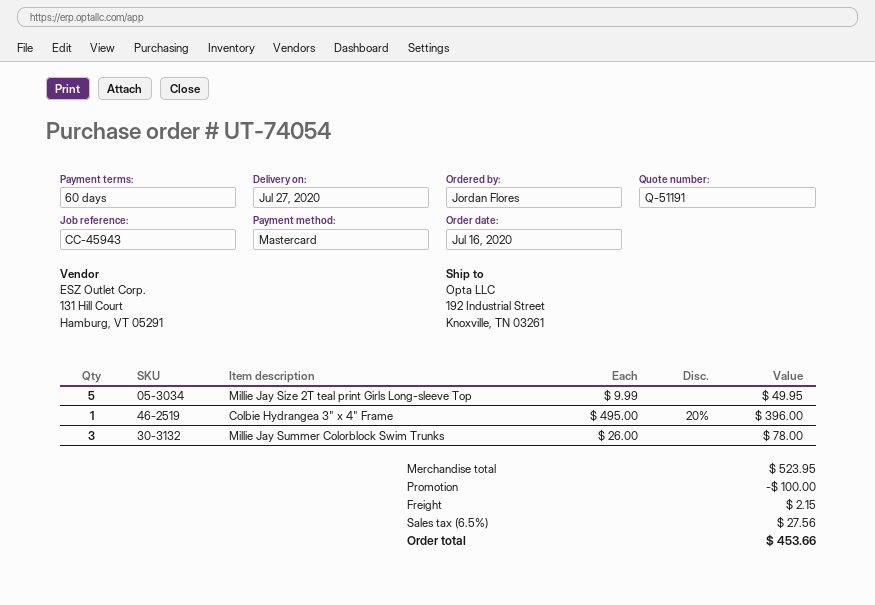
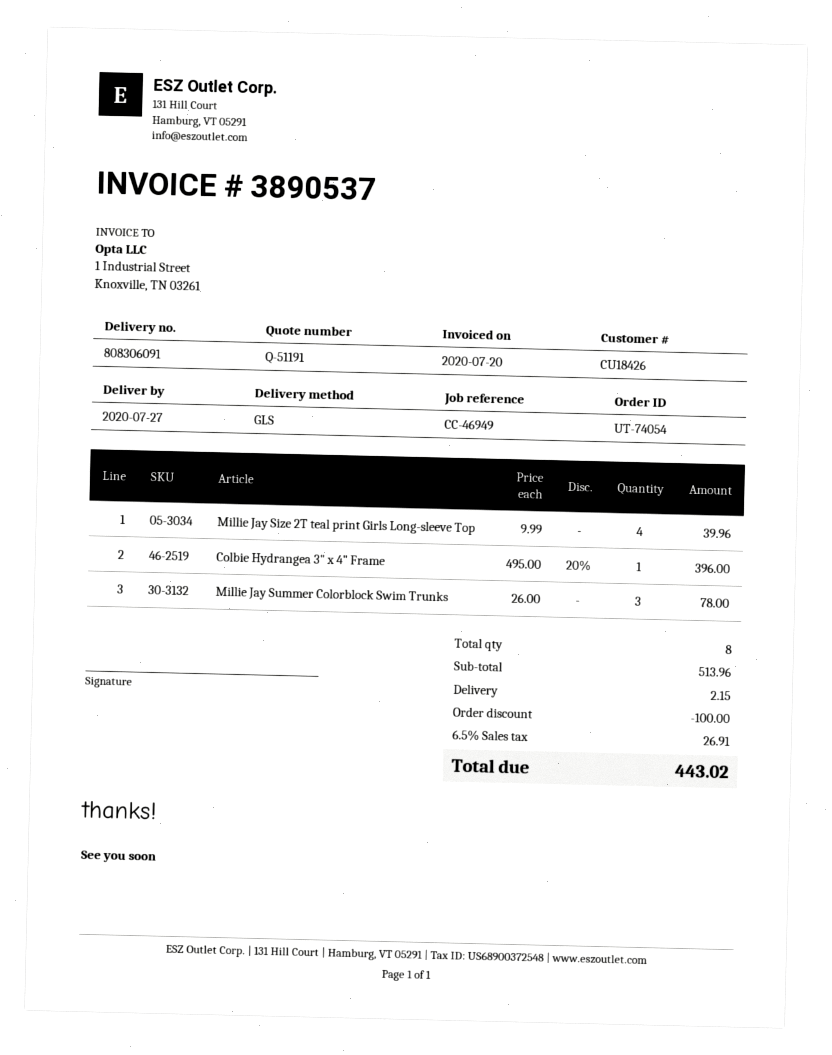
reference: CC-45943 -> CC-46949
Millie Jay Size 2T teal print Girls Long-sleeve Top: 5 x 9.99 = 49.95 -> 4 x 9.99 = 39.96
subtotal: 523.95 -> 513.96
tax: 6.5% = 27.56 -> 6.5% = 26.91
total: 453.66 -> 443.02

